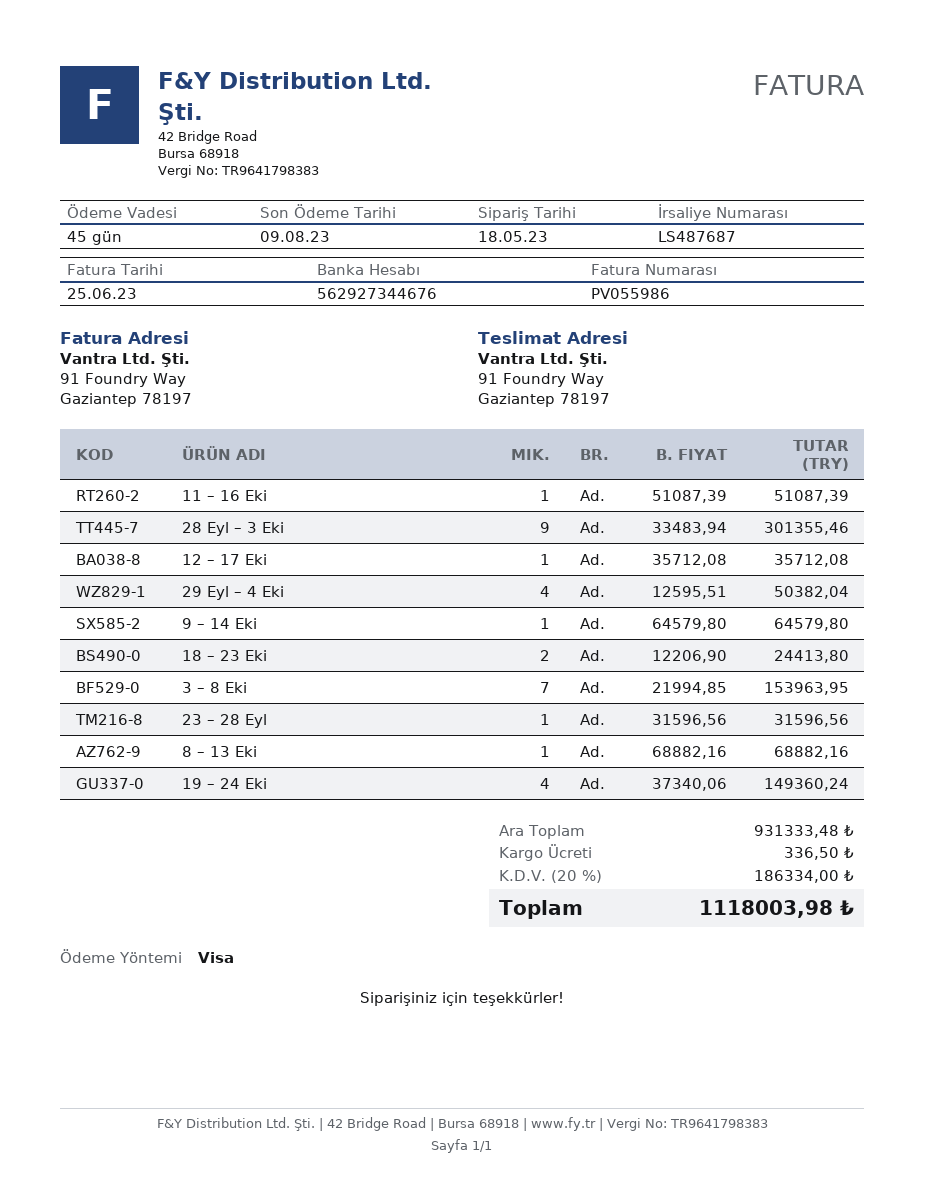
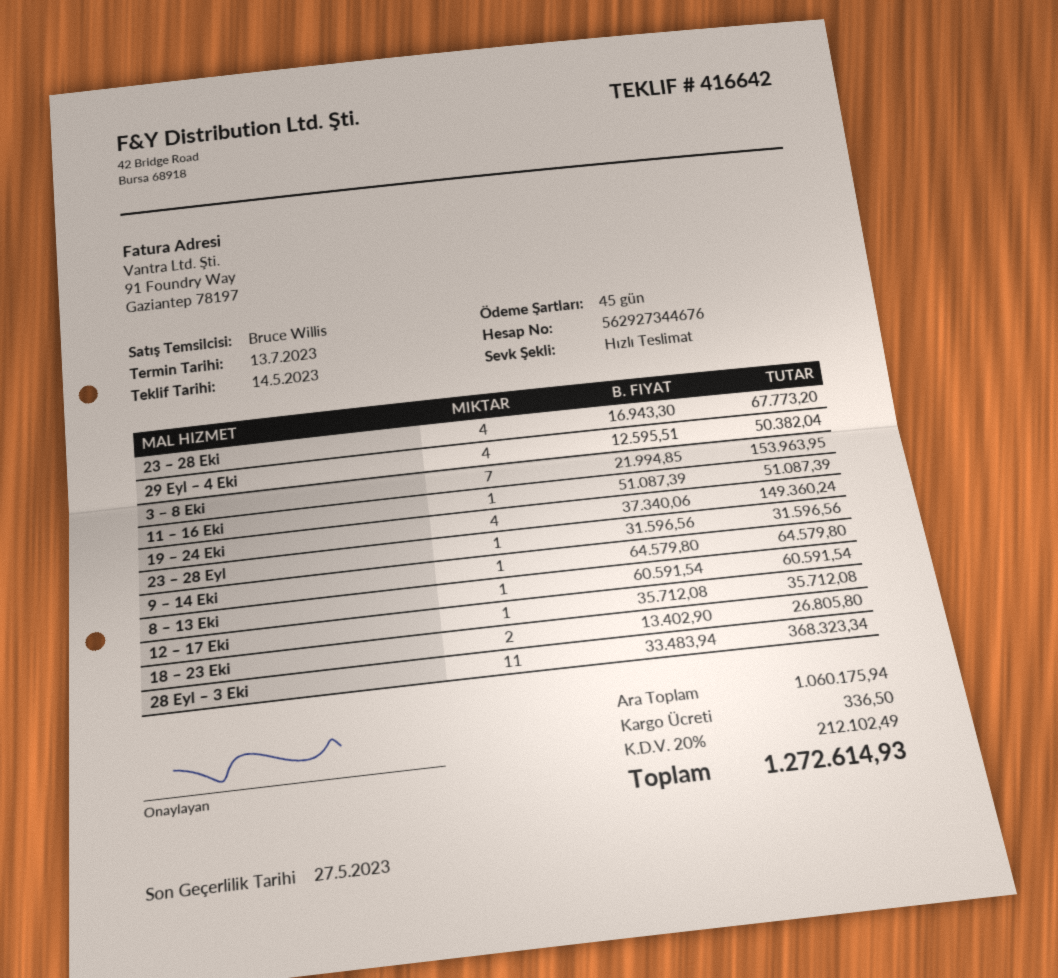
28 Eyl – 3 Eki: 9 x 33483.94 = 301355.46 -> 11 x 33483.94 = 368323.34
18 – 23 Eki: 2 x 12206.90 = 24413.80 -> 2 x 13402.90 = 26805.80
8 – 13 Eki: 1 x 68882.16 = 68882.16 -> 1 x 60591.54 = 60591.54
23 – 28 Eki: none -> 4 x 16943.30 = 67773.20
subtotal: 931333.48 -> 1060175.94
tax: 20% = 186334.00 -> 20% = 212102.49
total: 1118003.98 -> 1272614.93

